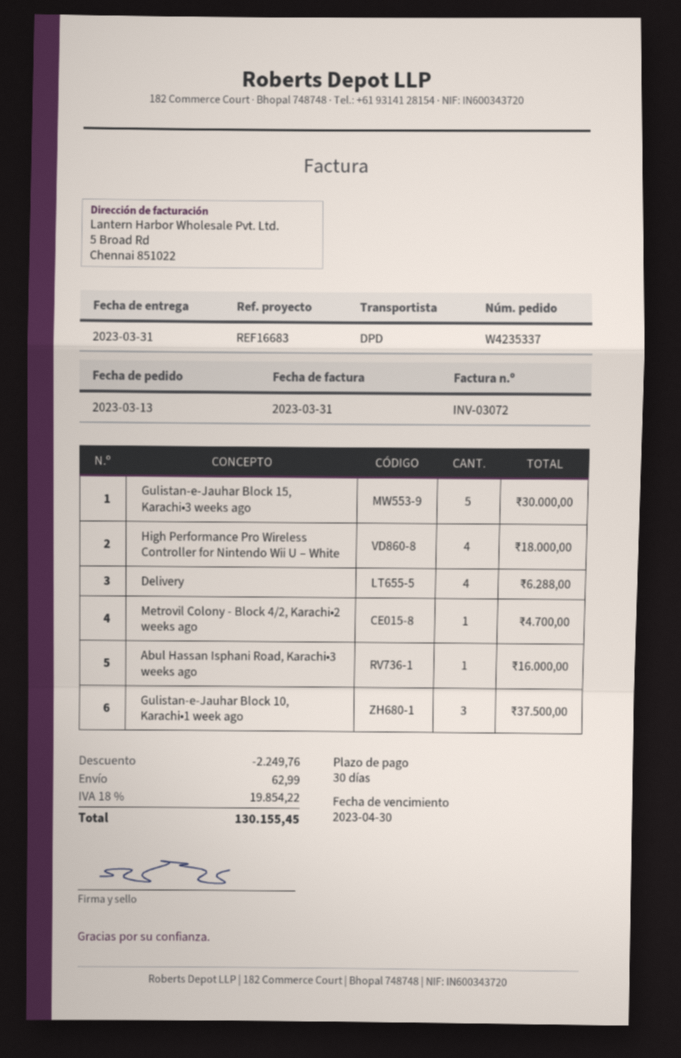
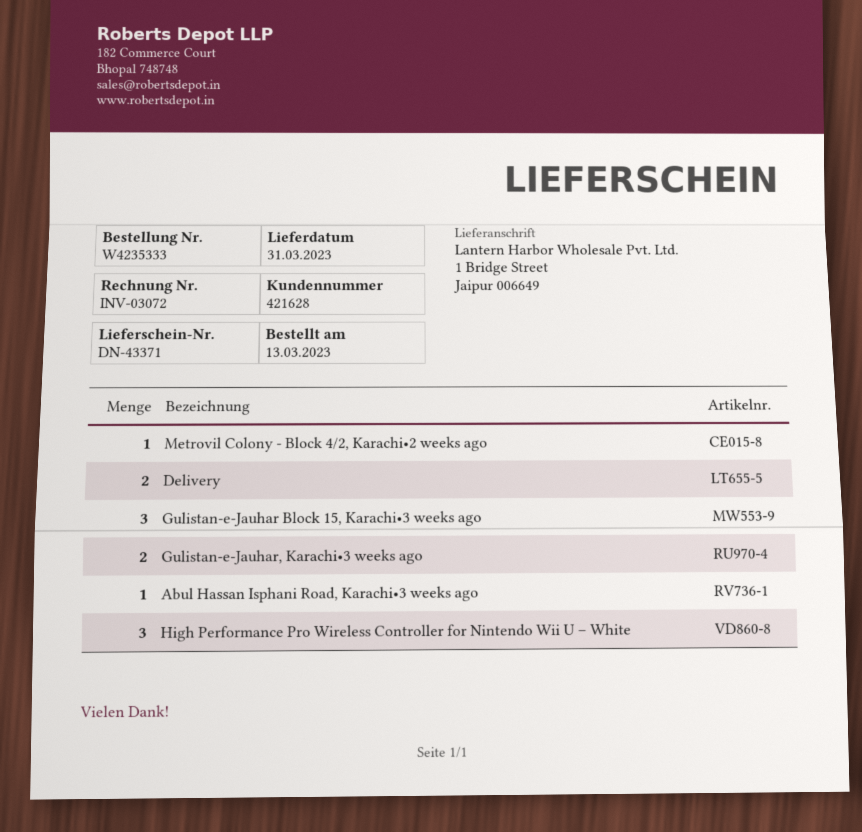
order number: W4235337 -> W4235333
Gulistan-e-Jauhar Block 15, Karachi•3 weeks ago: 5 -> 3
High Performance Pro Wireless Controller for Nintendo Wii U – White: 4 -> 3
Delivery: 4 -> 2
Gulistan-e-Jauhar Block 10, Karachi•1 week ago: 3 -> none
Gulistan-e-Jauhar, Karachi•3 weeks ago: none -> 2

